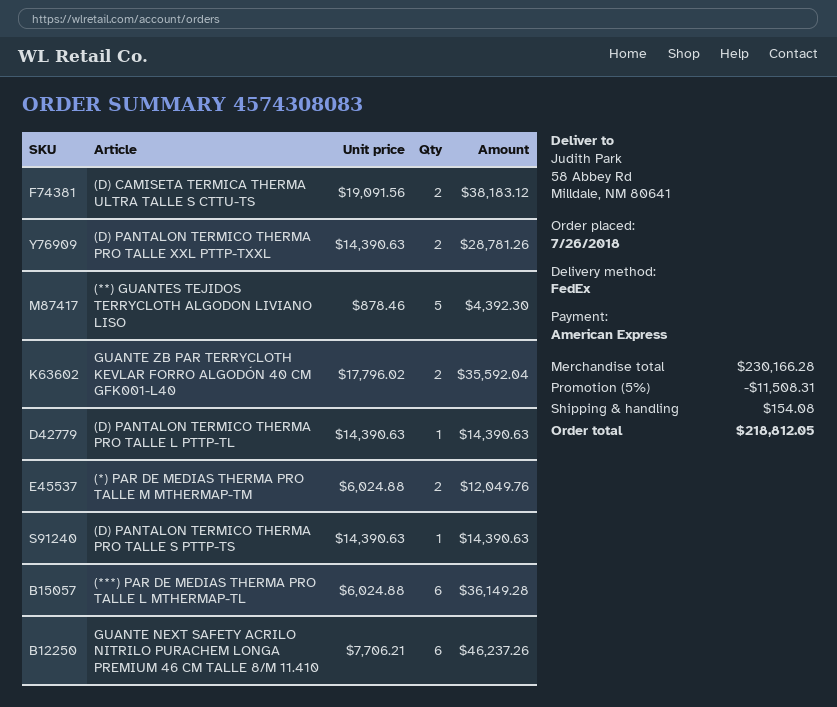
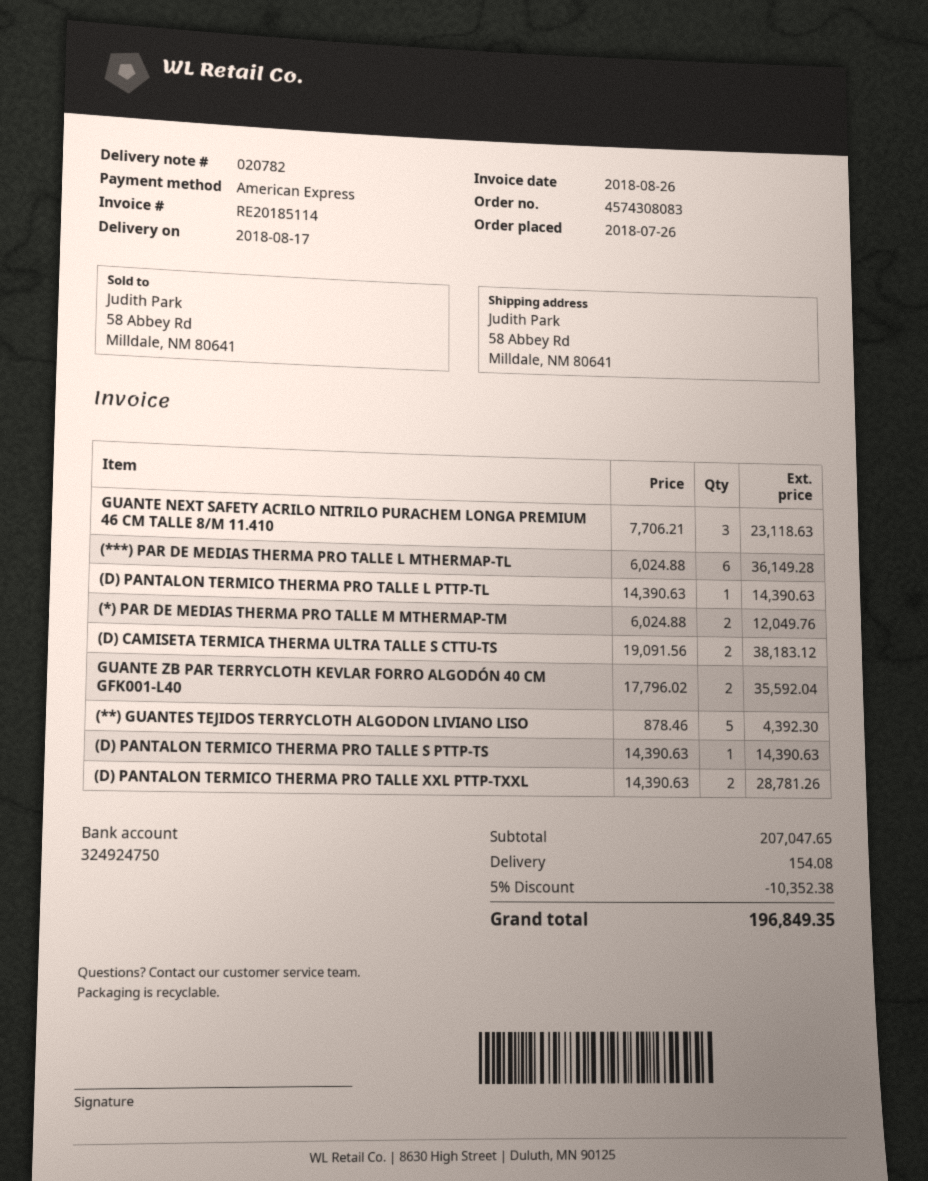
GUANTE NEXT SAFETY ACRILO NITRILO PURACHEM LONGA PREMIUM 46 CM TALLE 8/M 11.410: 6 x 7706.21 = 46237.26 -> 3 x 7706.21 = 23118.63
subtotal: 230166.28 -> 207047.65
discount: 5% = 11508.31 -> 5% = 10352.38
total: 218812.05 -> 196849.35

